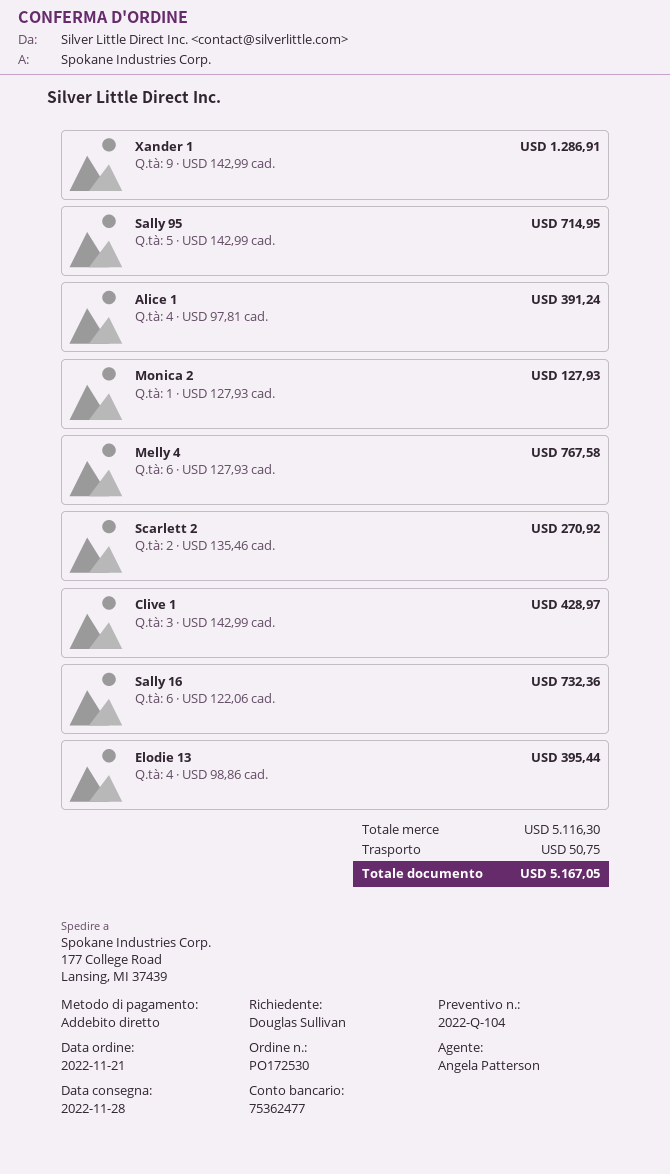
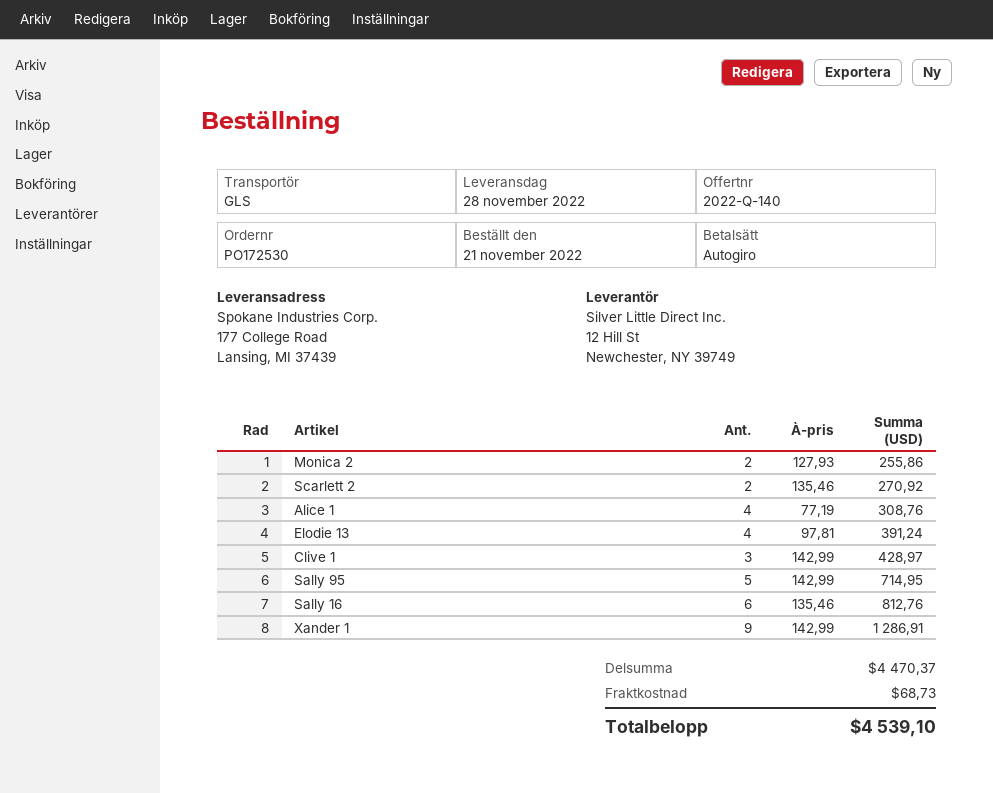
quote number: 2022-Q-104 -> 2022-Q-140
Alice 1: 4 x 97.81 = 391.24 -> 4 x 77.19 = 308.76
Monica 2: 1 x 127.93 = 127.93 -> 2 x 127.93 = 255.86
Melly 4: 6 x 127.93 = 767.58 -> none
Sally 16: 6 x 122.06 = 732.36 -> 6 x 135.46 = 812.76
Elodie 13: 4 x 98.86 = 395.44 -> 4 x 97.81 = 391.24
subtotal: 5116.30 -> 4470.37
shipping: 50.75 -> 68.73
total: 5167.05 -> 4539.10

